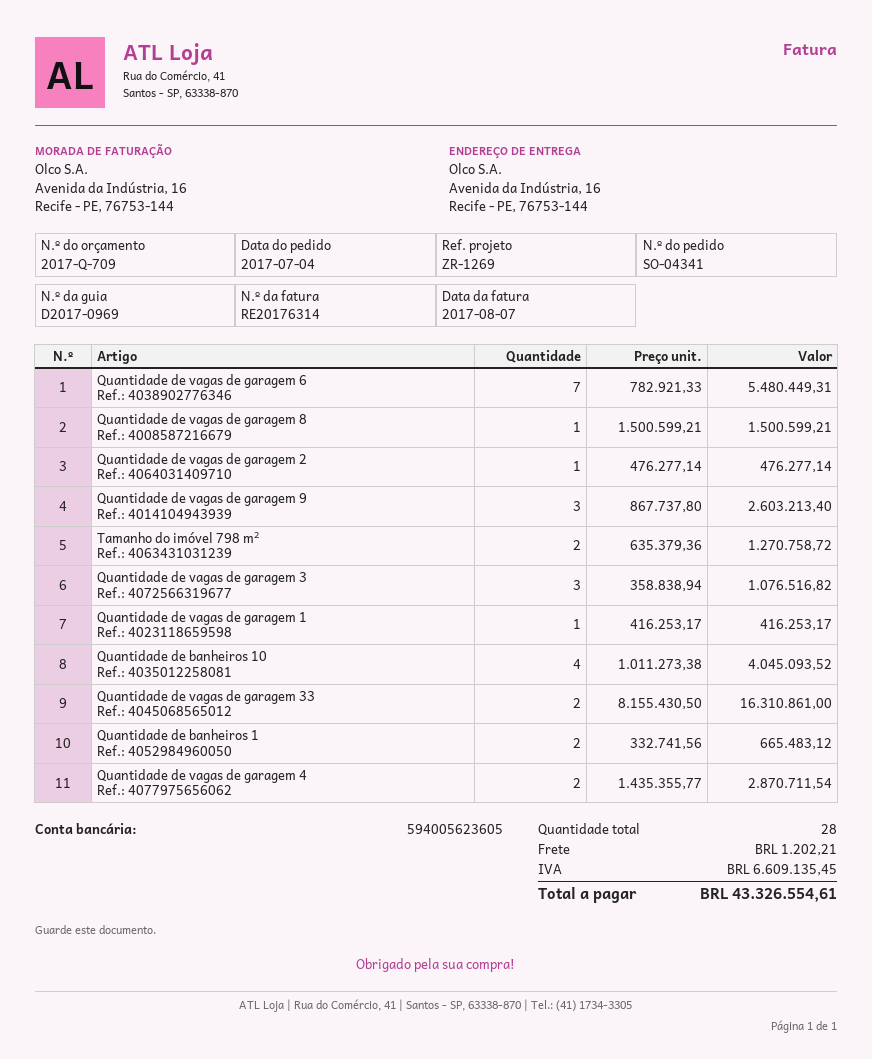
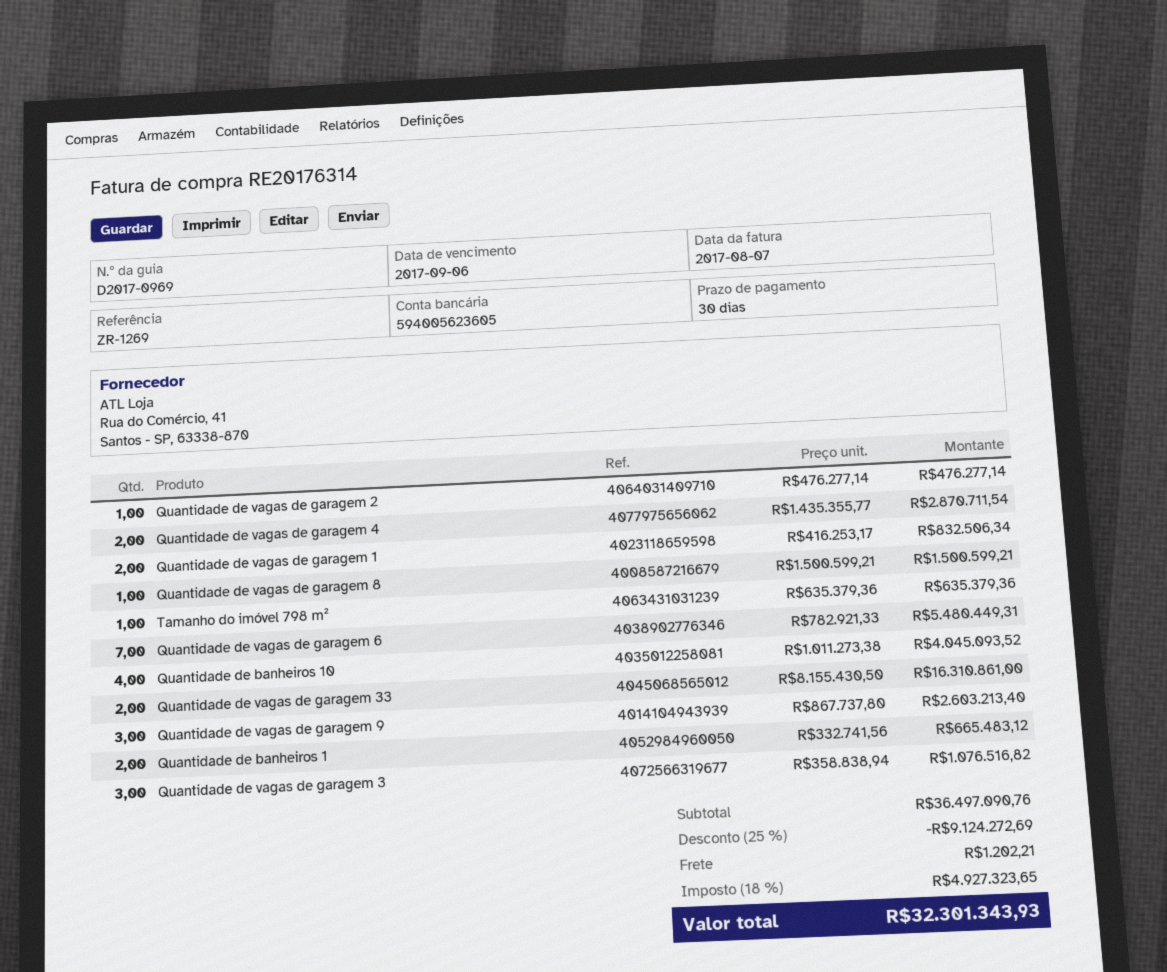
Tamanho do imóvel 798 m²: 2 x 635379.36 = 1270758.72 -> 1 x 635379.36 = 635379.36
Quantidade de vagas de garagem 1: 1 x 416253.17 = 416253.17 -> 2 x 416253.17 = 832506.34
discount: none -> 25% = 9124272.69
tax: 6609135.45 -> 4927323.65
total: 43326554.61 -> 32301343.93

